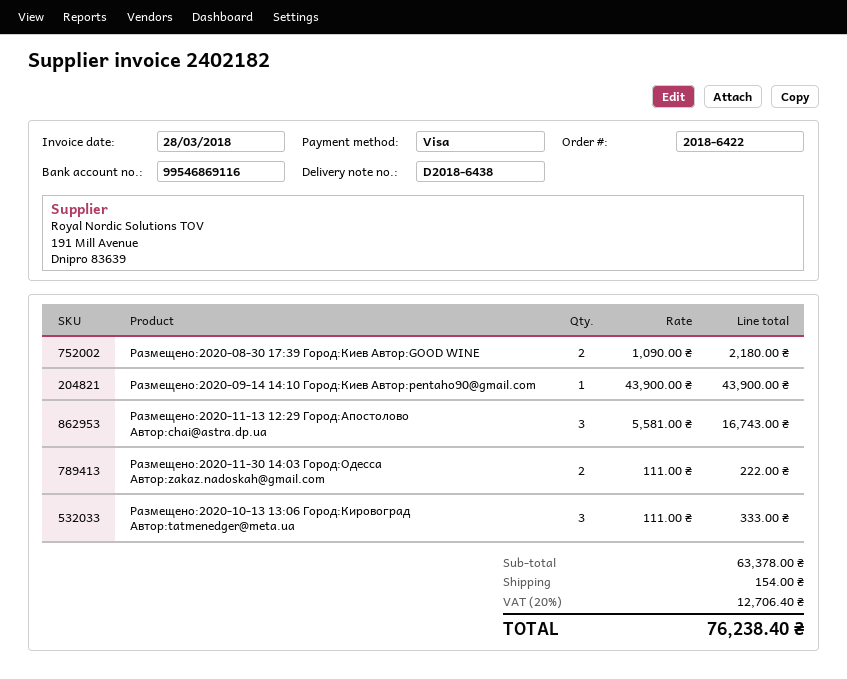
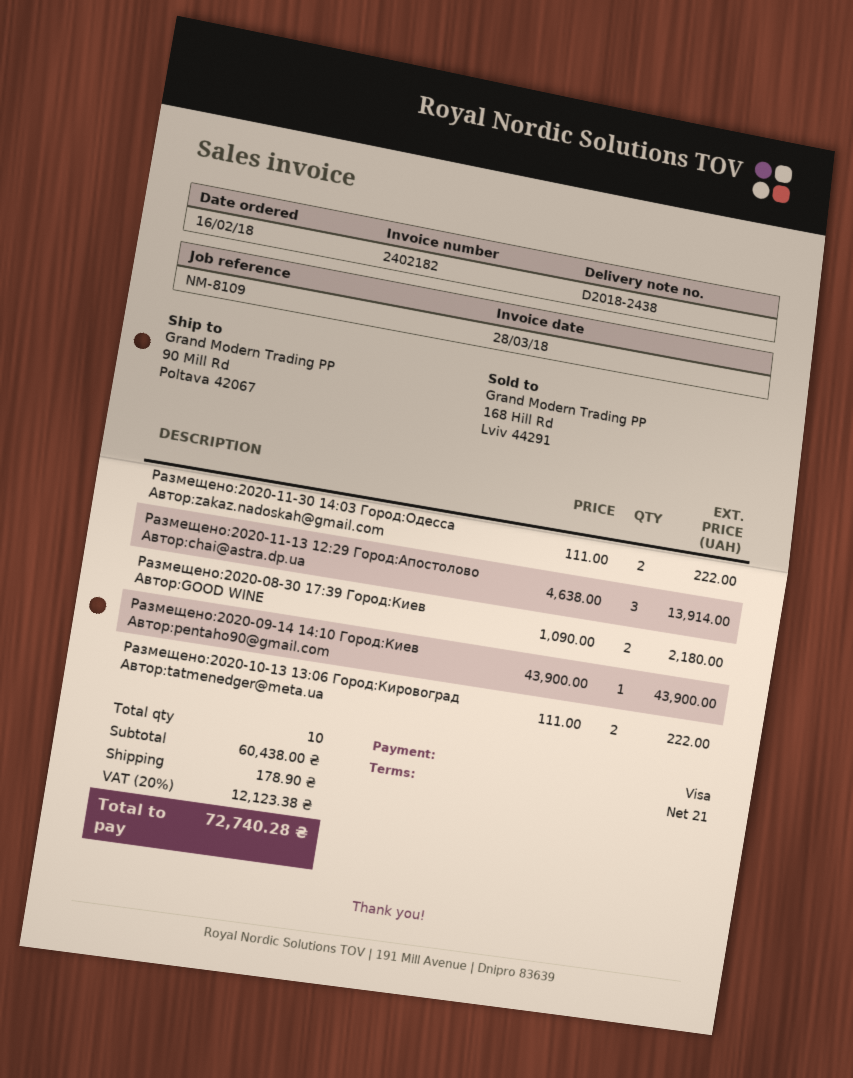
delivery note number: D2018-6438 -> D2018-2438
Размещено:2020-11-13 12:29 Город:Апостолово Автор:chai@astra.dp.ua: 3 x 5581.00 = 16743.00 -> 3 x 4638.00 = 13914.00
Размещено:2020-10-13 13:06 Город:Кировоград Автор:tatmenedger@meta.ua: 3 x 111.00 = 333.00 -> 2 x 111.00 = 222.00
subtotal: 63378.00 -> 60438.00
shipping: 154.00 -> 178.90
tax: 20% = 12706.40 -> 20% = 12123.38
total: 76238.40 -> 72740.28

